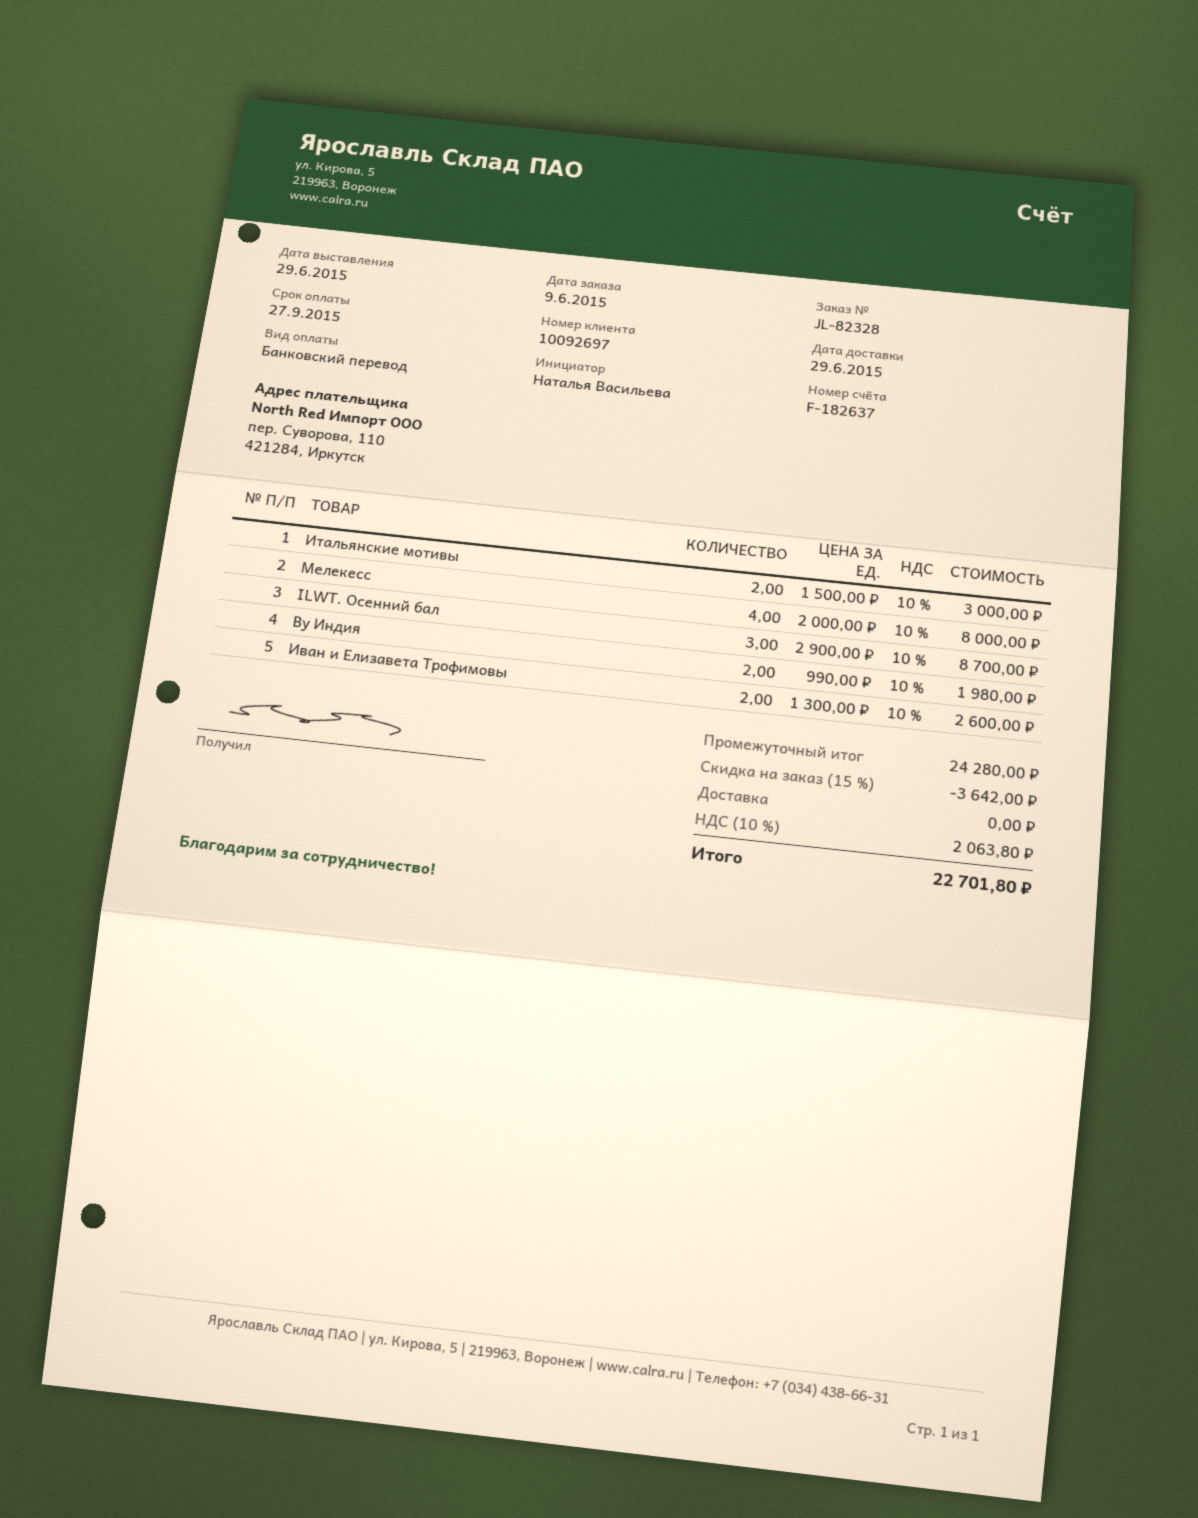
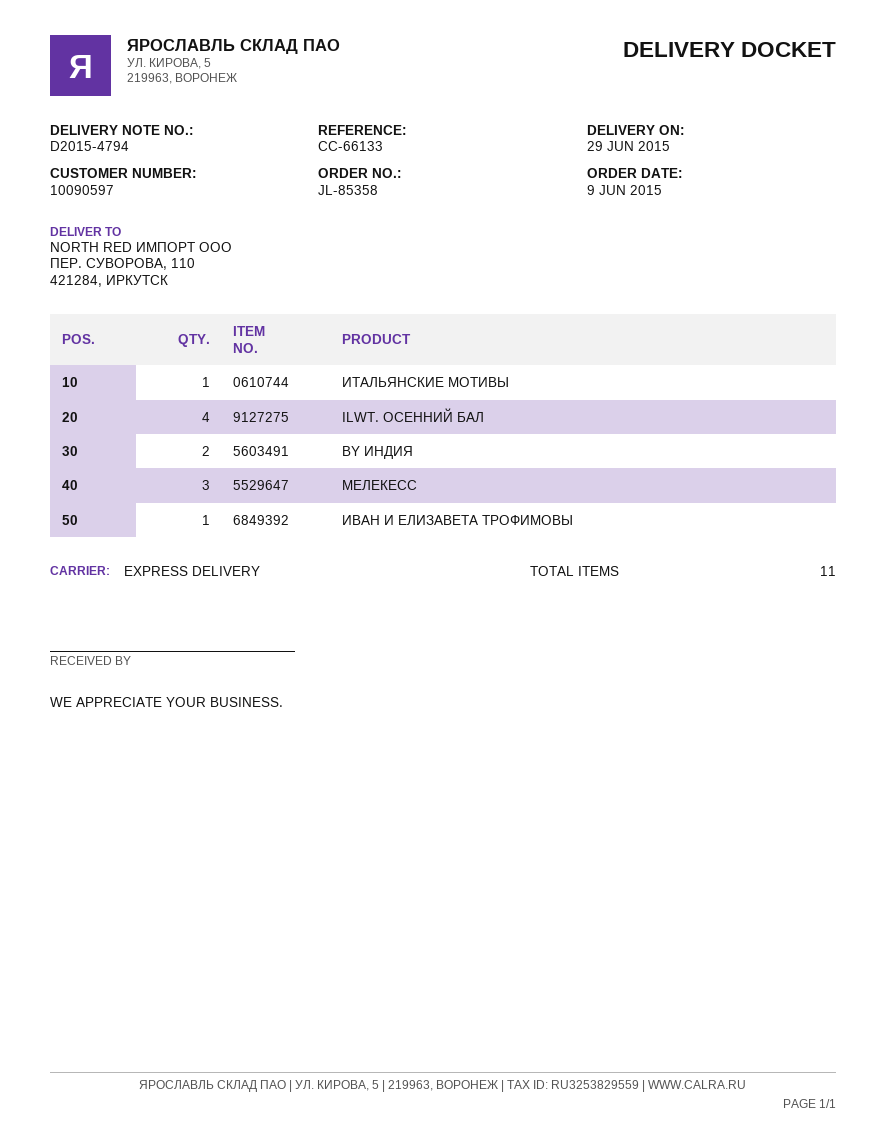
order number: JL-82328 -> JL-85358
customer number: 10092697 -> 10090597
Итальянские мотивы: 2 -> 1
Мелекесс: 4 -> 3
ILWT. Осенний бал: 3 -> 4
Иван и Елизавета Трофимовы: 2 -> 1

